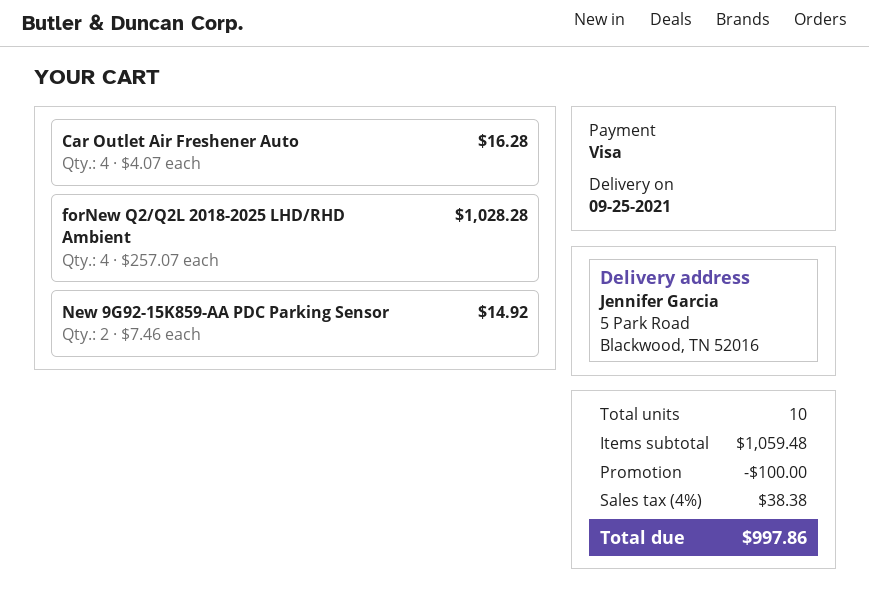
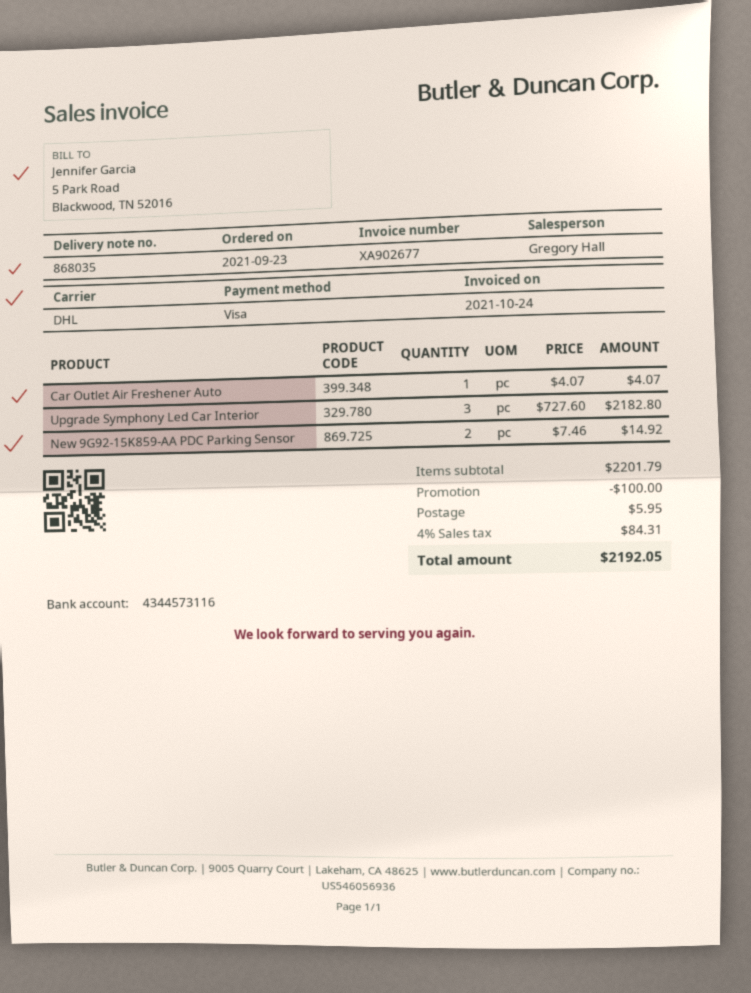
Car Outlet Air Freshener Auto: 4 x 4.07 = 16.28 -> 1 x 4.07 = 4.07
forNew Q2/Q2L 2018-2025 LHD/RHD Ambient: 4 x 257.07 = 1028.28 -> none
Upgrade Symphony Led Car Interior: none -> 3 x 727.60 = 2182.80
subtotal: 1059.48 -> 2201.79
shipping: none -> 5.95
tax: 4% = 38.38 -> 4% = 84.31
total: 997.86 -> 2192.05

